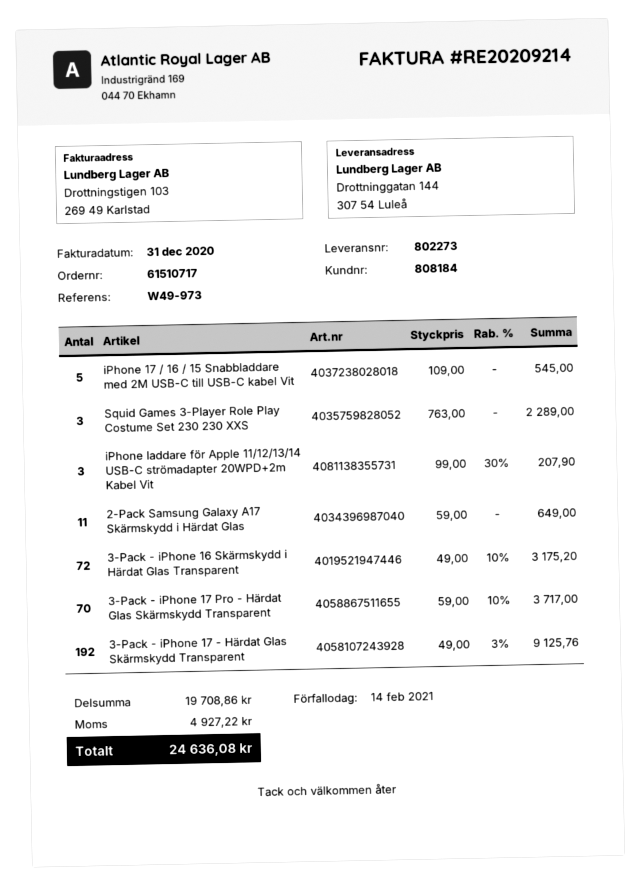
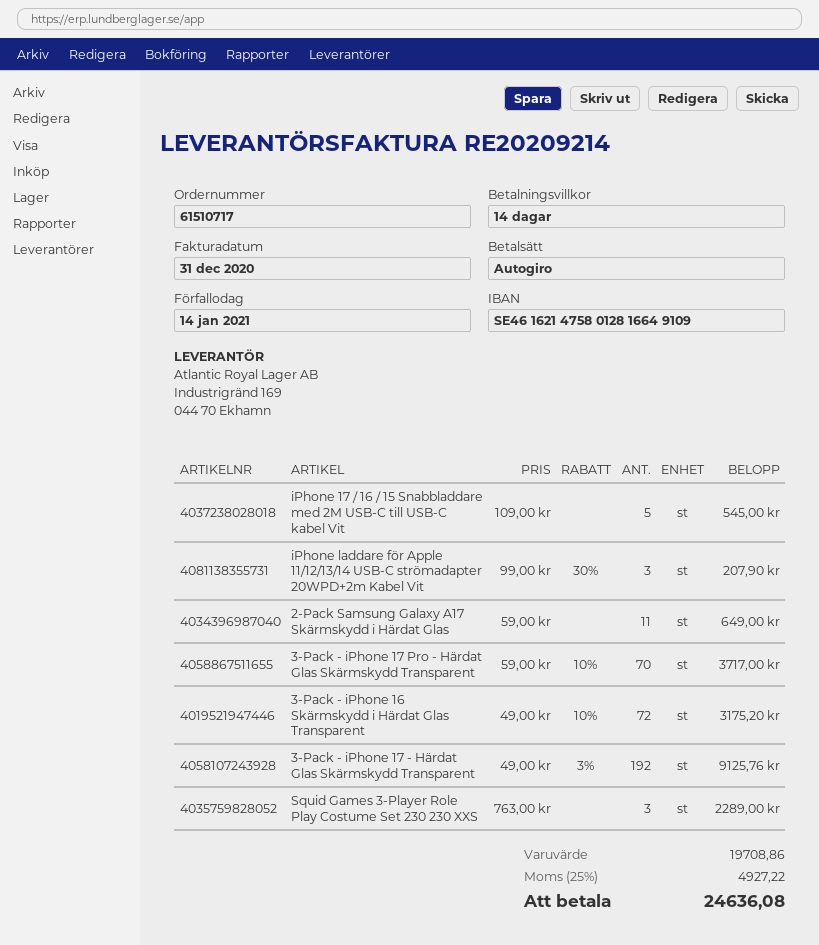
due date: 2021-02-14 -> 2021-01-14

